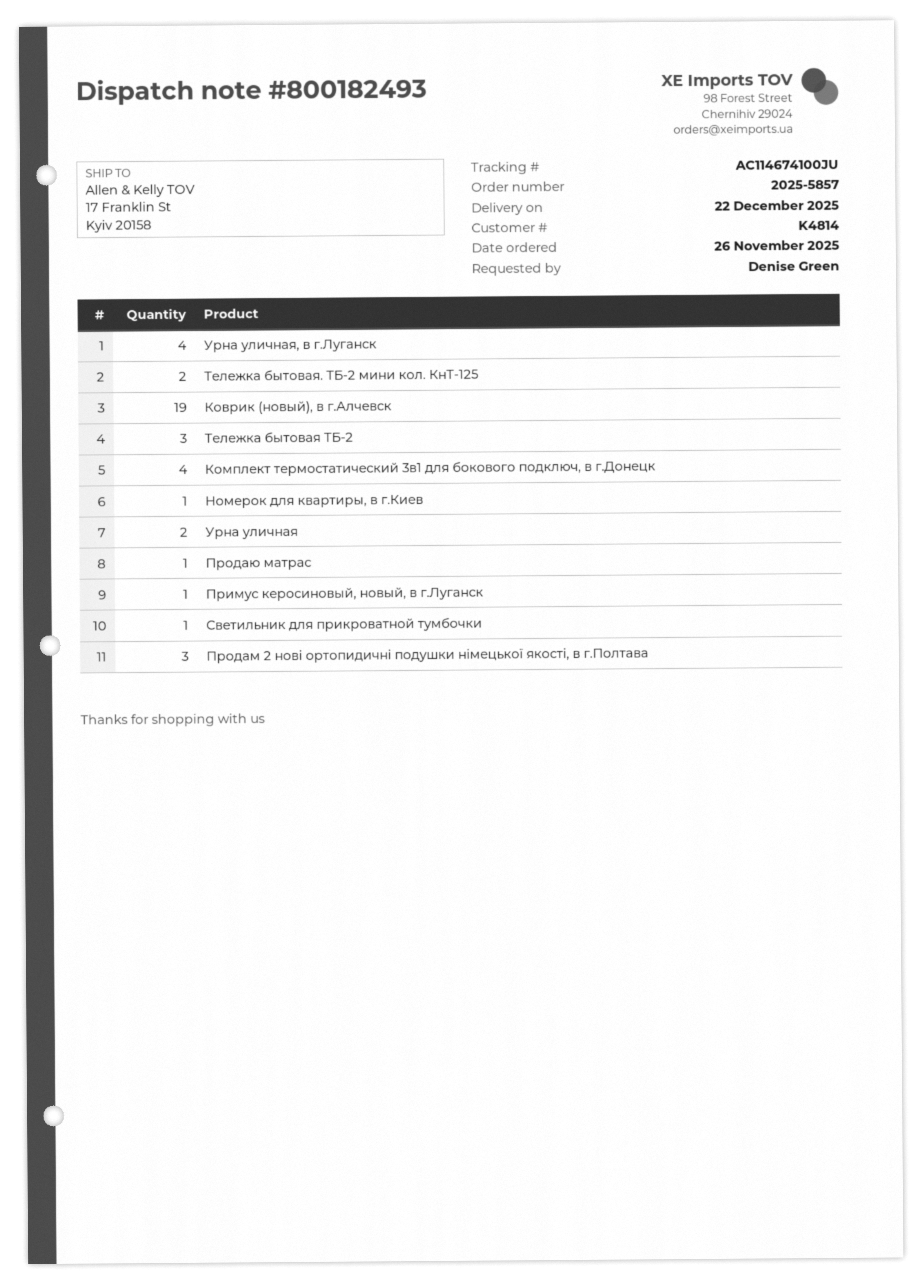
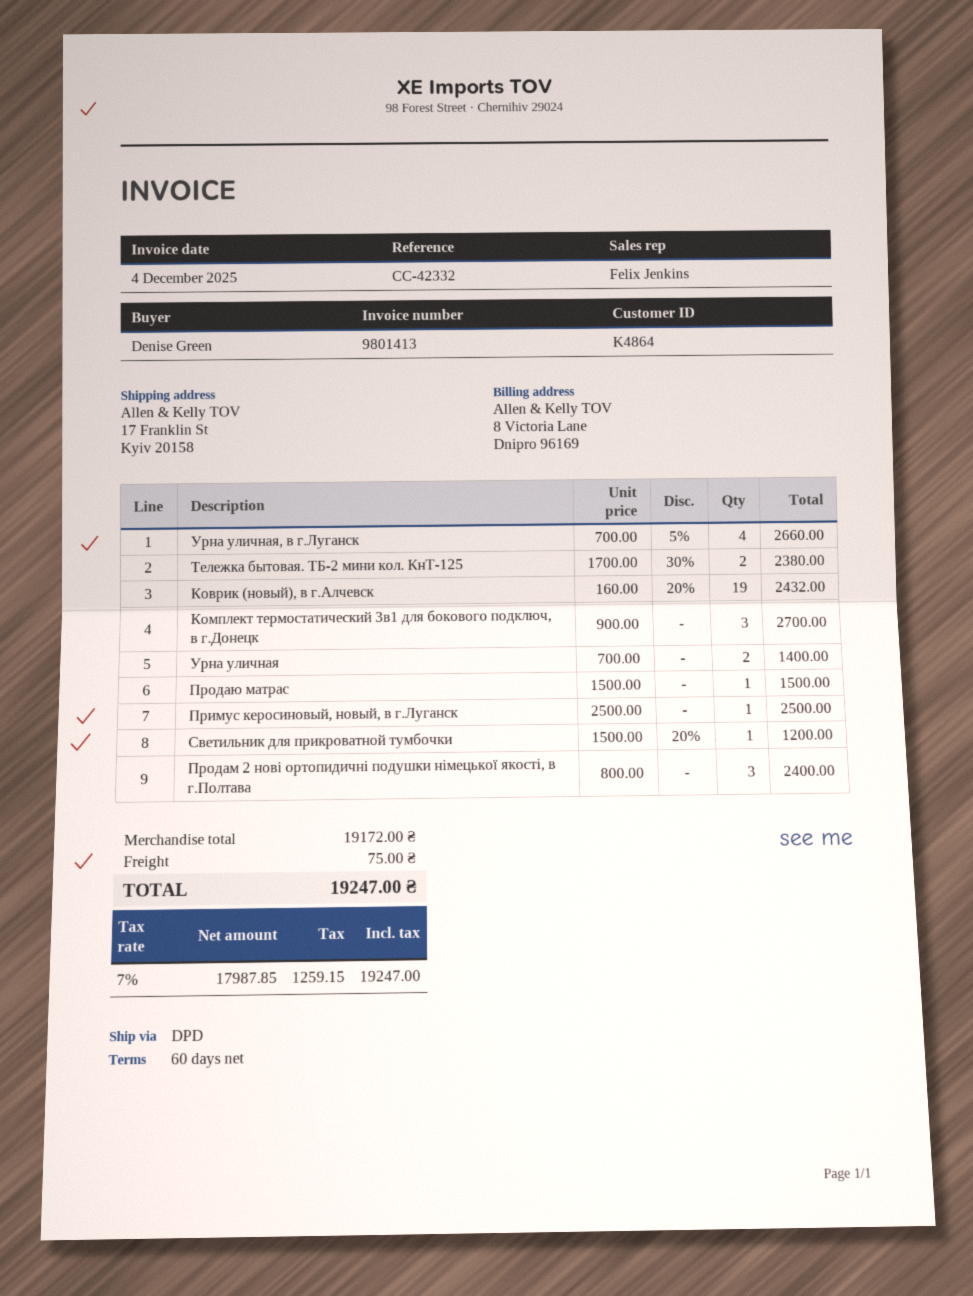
customer number: K4814 -> K4864
Тележка бытовая ТБ-2: 3 -> none
Комплект термостатический 3в1 для бокового подключ, в г.Донецк: 4 -> 3
Номерок для квартиры, в г.Киев: 1 -> none

